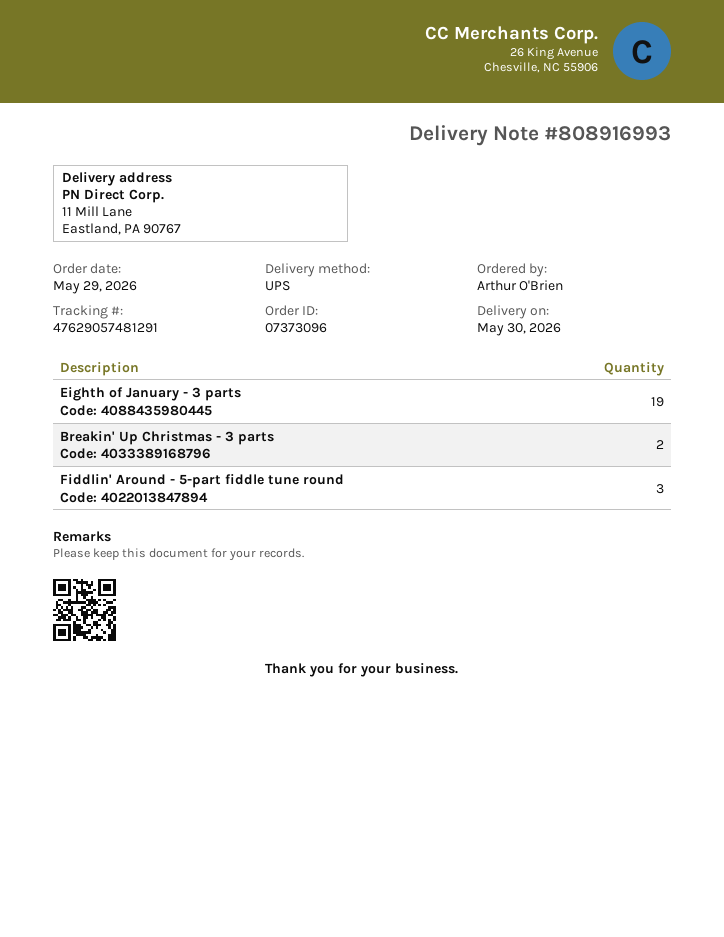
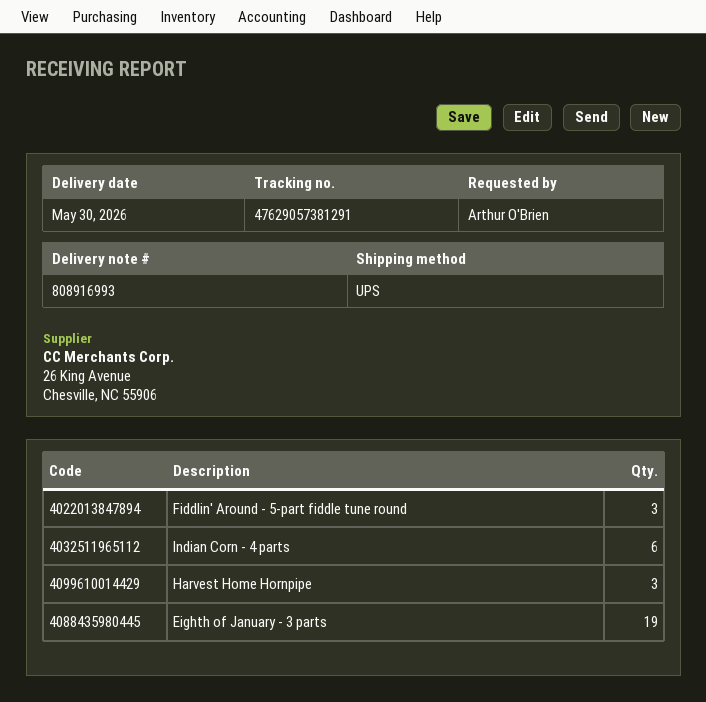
tracking number: 47629057481291 -> 47629057381291
Breakin' Up Christmas - 3 parts: 2 -> none
Indian Corn - 4 parts: none -> 6
Harvest Home Hornpipe: none -> 3

